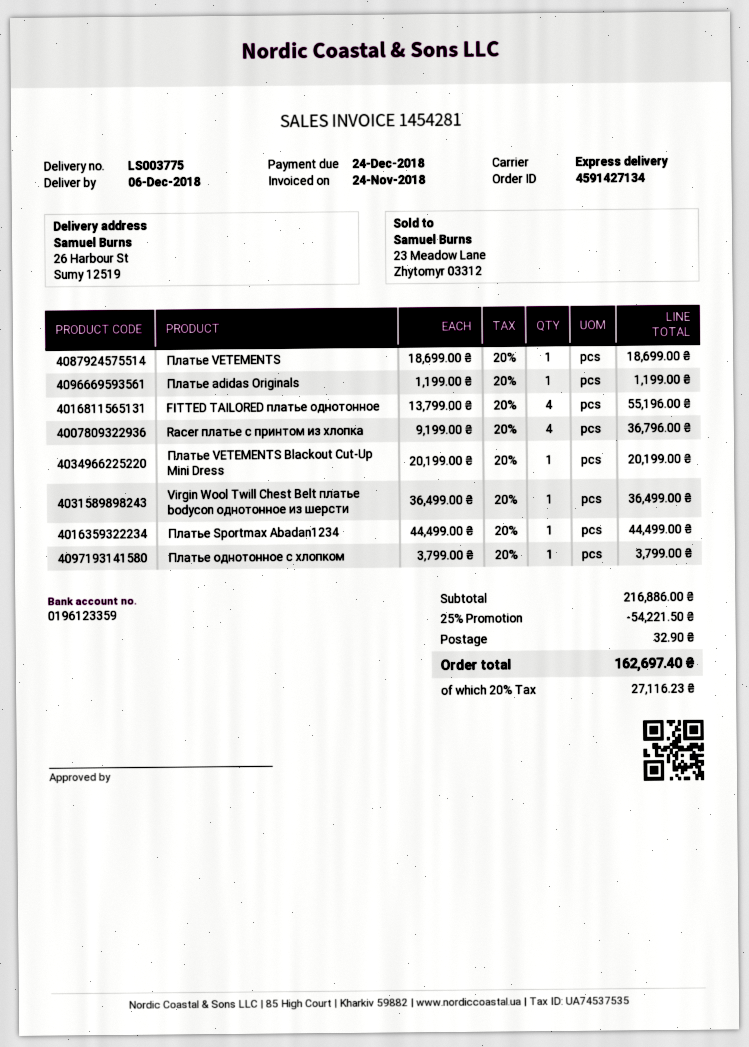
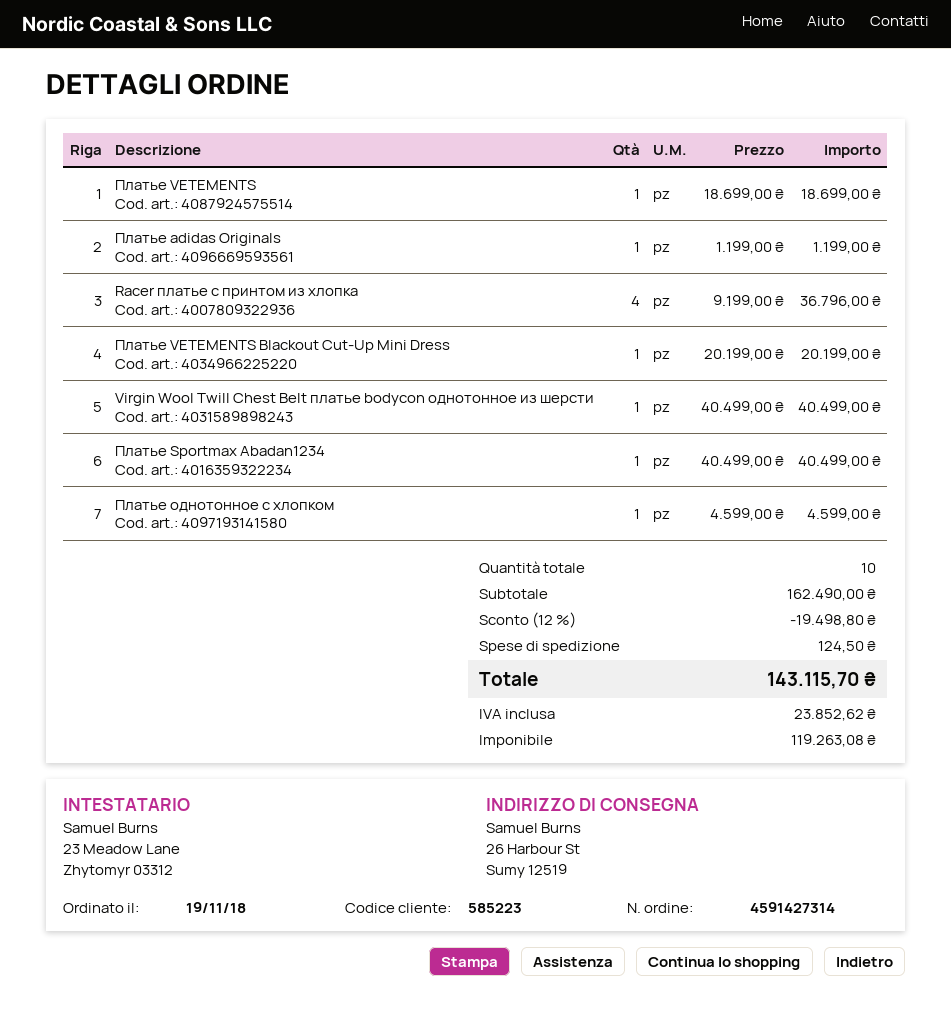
order number: 4591427134 -> 4591427314
FITTED TAILORED платье однотонное: 4 x 13799.00 = 55196.00 -> none
Virgin Wool Twill Chest Belt платье bodycon однотонное из шерсти: 1 x 36499.00 = 36499.00 -> 1 x 40499.00 = 40499.00
Платье Sportmax Abadan1234: 1 x 44499.00 = 44499.00 -> 1 x 40499.00 = 40499.00
Платье однотонное с хлопком: 1 x 3799.00 = 3799.00 -> 1 x 4599.00 = 4599.00
subtotal: 216886.00 -> 162490.00
discount: 25% = 54221.50 -> 12% = 19498.80
shipping: 32.90 -> 124.50
tax: 27116.23 -> 23852.62
total: 162697.40 -> 143115.70

